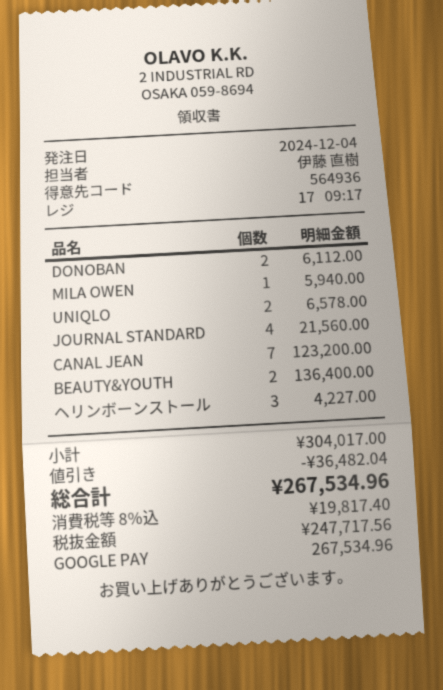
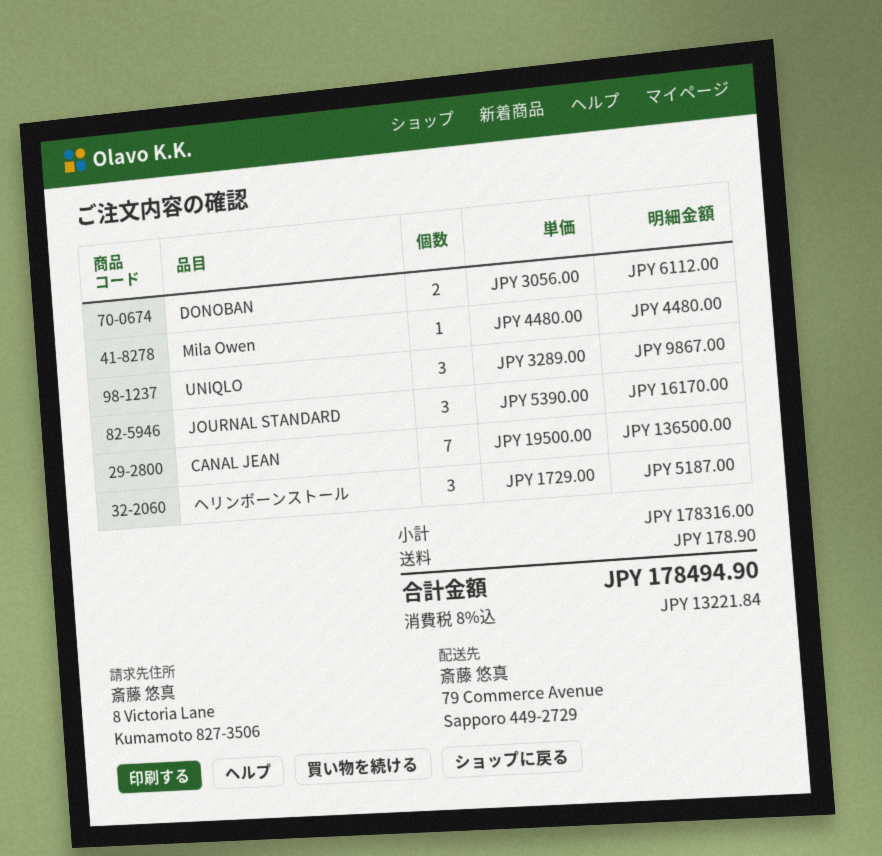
MILA OWEN: 1 for 5940.00 -> 1 for 4480.00
UNIQLO: 2 for 6578.00 -> 3 for 9867.00
JOURNAL STANDARD: 4 for 21560.00 -> 3 for 16170.00
CANAL JEAN: 7 for 123200.00 -> 7 for 136500.00
BEAUTY&YOUTH: 2 for 136400.00 -> none
ヘリンボーンストール: 3 for 4227.00 -> 3 for 5187.00
subtotal: 304017.00 -> 178316.00
discount: 36482.04 -> none
shipping: none -> 178.90
tax: 8% = 19817.40 -> 8% = 13221.84
total: 267534.96 -> 178494.90

